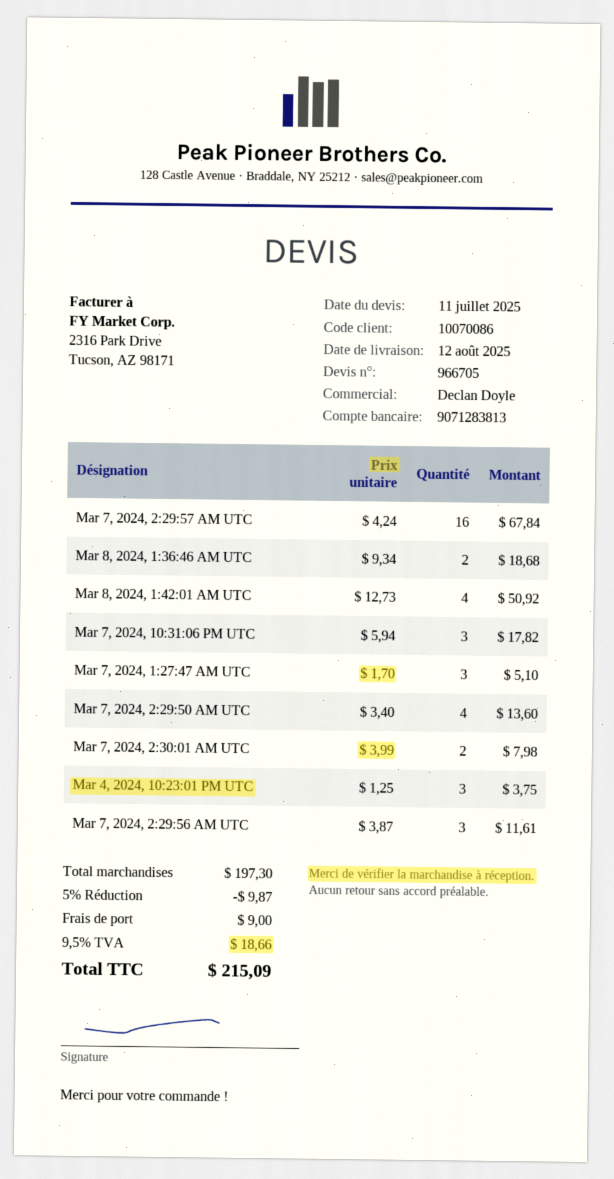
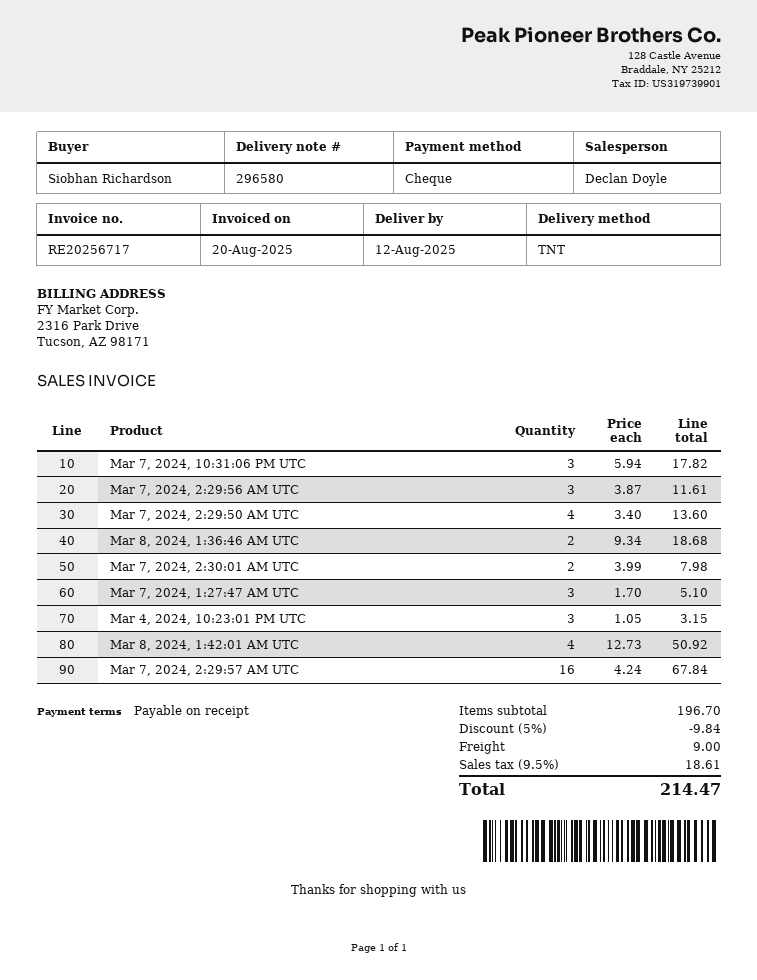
Mar 4, 2024, 10:23:01 PM UTC: 3 x 1.25 = 3.75 -> 3 x 1.05 = 3.15
subtotal: 197.30 -> 196.70
discount: 5% = 9.87 -> 5% = 9.84
tax: 9.5% = 18.66 -> 9.5% = 18.61
total: 215.09 -> 214.47

